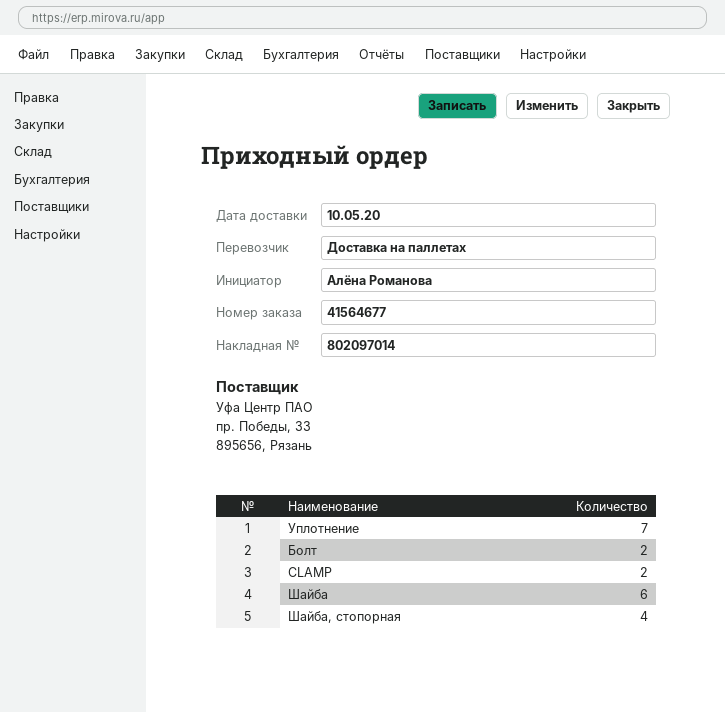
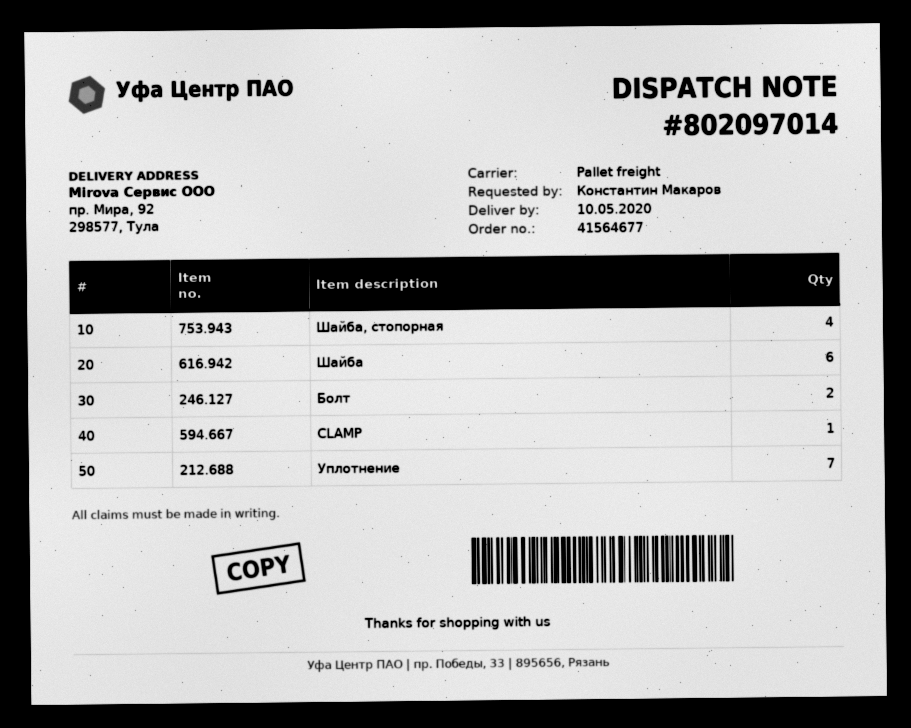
ordered by: Алёна Романова -> Константин Макаров
CLAMP: 2 -> 1

